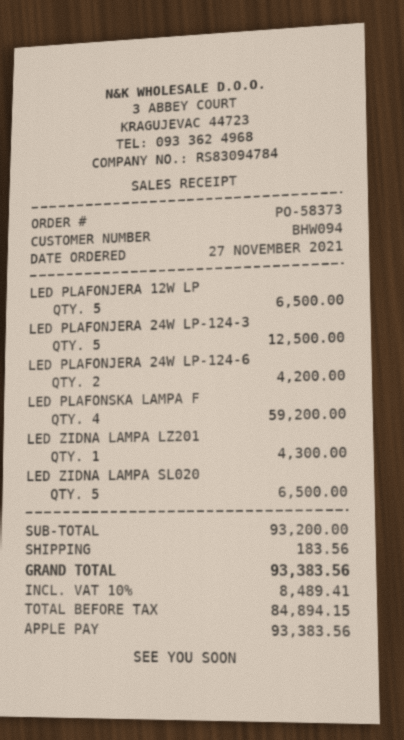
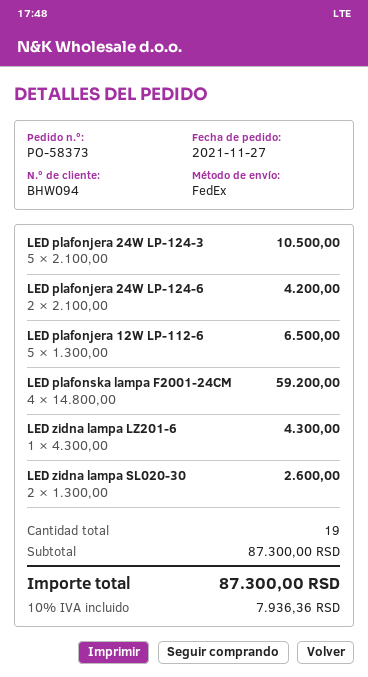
LED PLAFONJERA 24W LP-124-3: 5 for 12500.00 -> 5 for 10500.00
LED ZIDNA LAMPA SL020: 5 for 6500.00 -> 2 for 2600.00
subtotal: 93200.00 -> 87300.00
shipping: 183.56 -> none
tax: 10% = 8489.41 -> 10% = 7936.36
total: 93383.56 -> 87300.00

